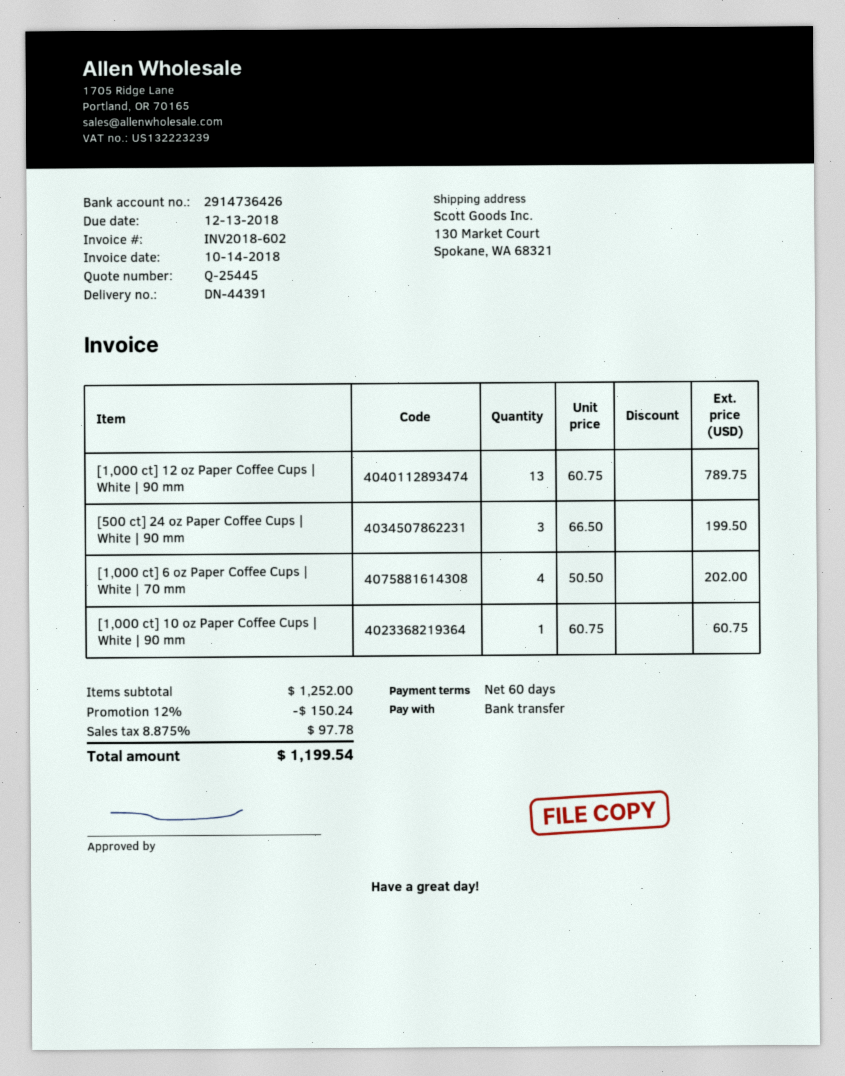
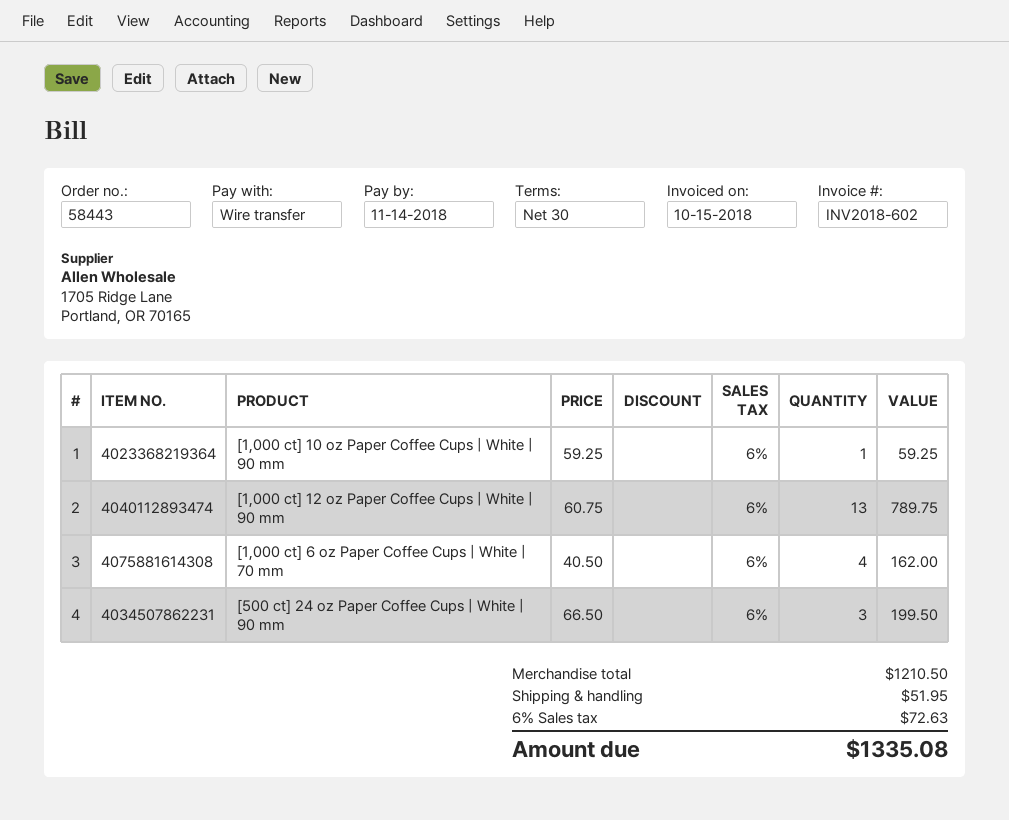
invoice date: 2018-10-14 -> 2018-10-15
payment terms: 60 days -> 30 days
due date: 2018-12-13 -> 2018-11-14
[1,000 ct] 6 oz Paper Coffee Cups | White | 70 mm: 4 x 50.50 = 202.00 -> 4 x 40.50 = 162.00
[1,000 ct] 10 oz Paper Coffee Cups | White | 90 mm: 1 x 60.75 = 60.75 -> 1 x 59.25 = 59.25
subtotal: 1252.00 -> 1210.50
discount: 12% = 150.24 -> none
shipping: none -> 51.95
tax: 8.875% = 97.78 -> 6% = 72.63
total: 1199.54 -> 1335.08

